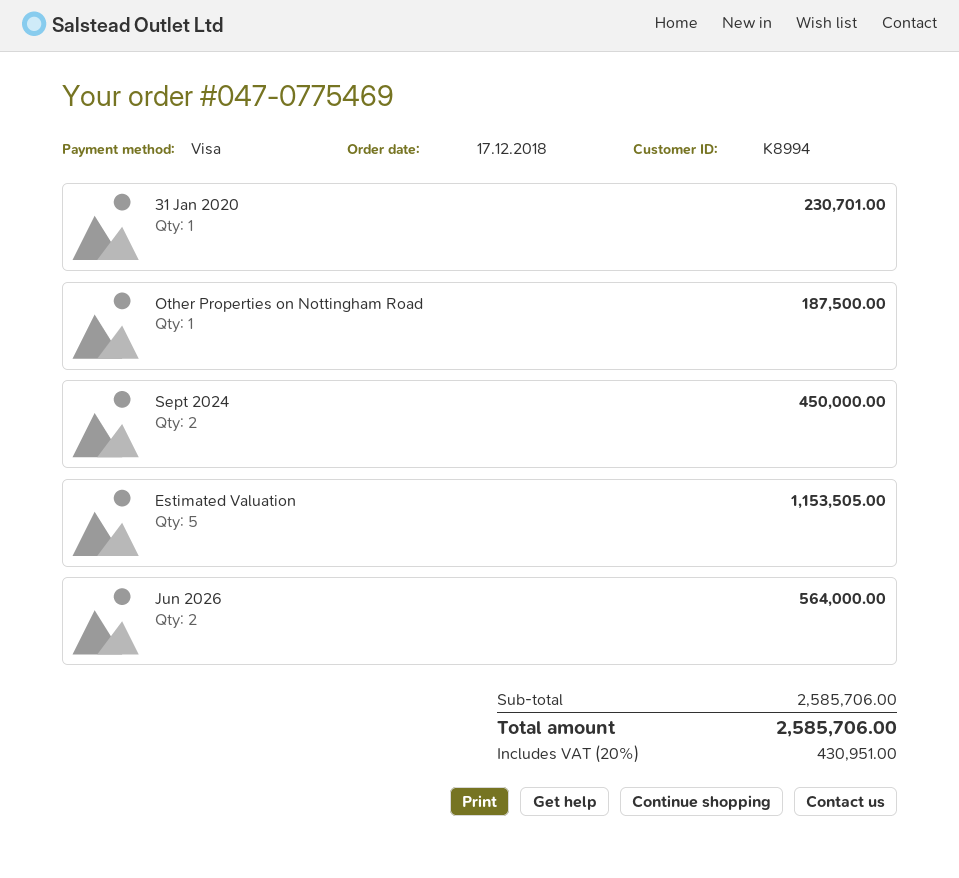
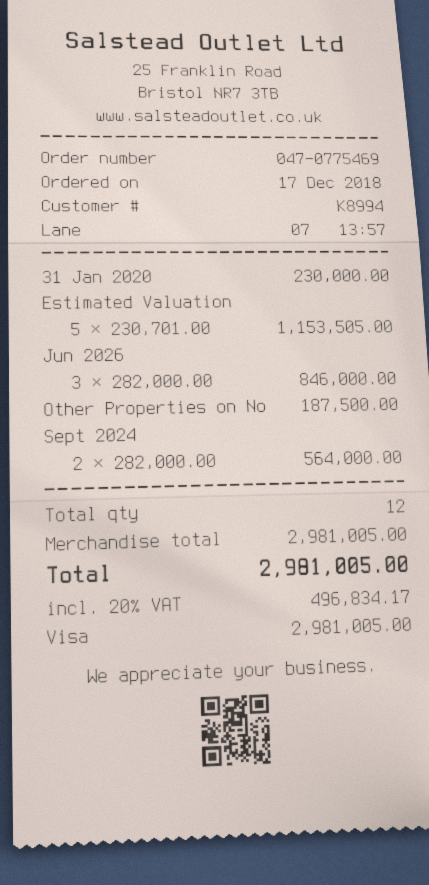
31 Jan 2020: 1 for 230701.00 -> 1 for 230000.00
Sept 2024: 2 for 450000.00 -> 2 for 564000.00
Jun 2026: 2 for 564000.00 -> 3 for 846000.00
subtotal: 2585706.00 -> 2981005.00
tax: 20% = 430951.00 -> 20% = 496834.17
total: 2585706.00 -> 2981005.00

